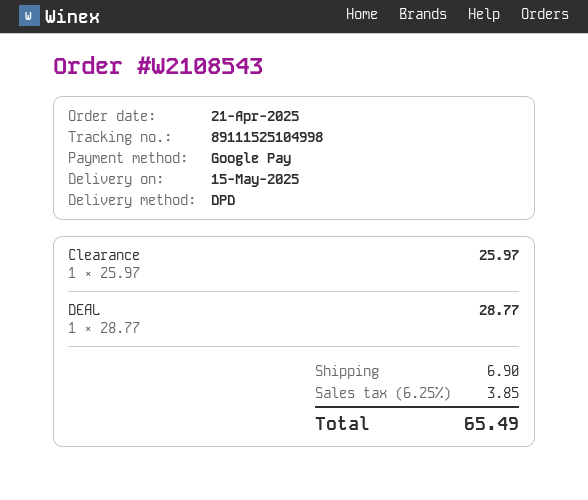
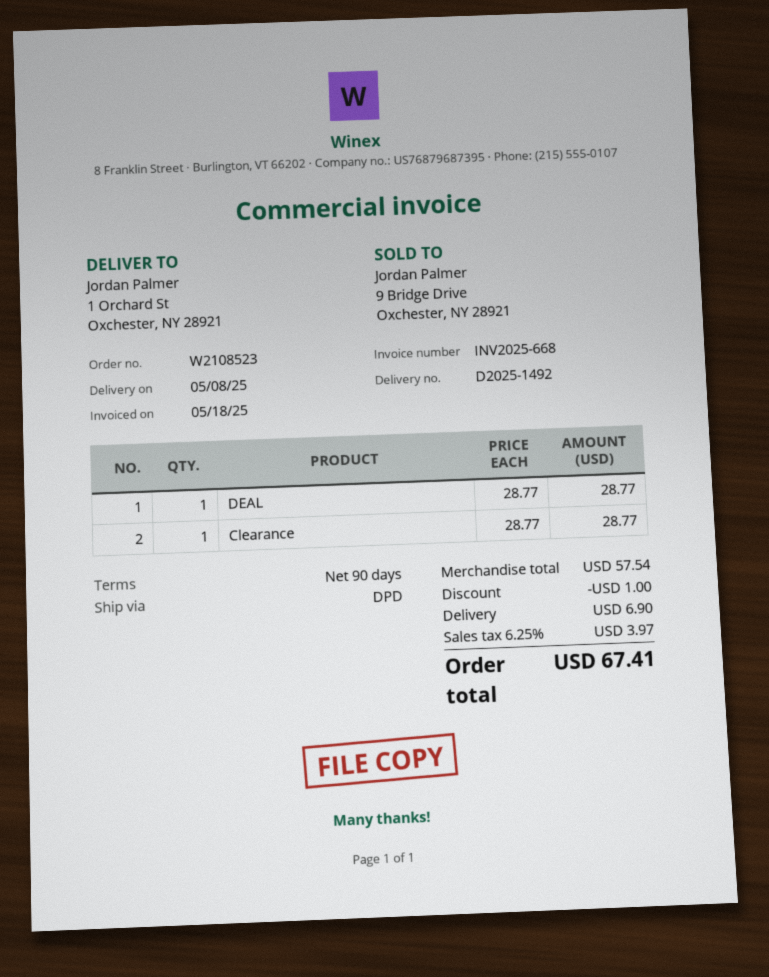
order number: W2108543 -> W2108523
delivery date: 2025-05-15 -> 2025-05-08
Clearance: 1 x 25.97 = 25.97 -> 1 x 28.77 = 28.77
discount: none -> 1.00
tax: 6.25% = 3.85 -> 6.25% = 3.97
total: 65.49 -> 67.41

